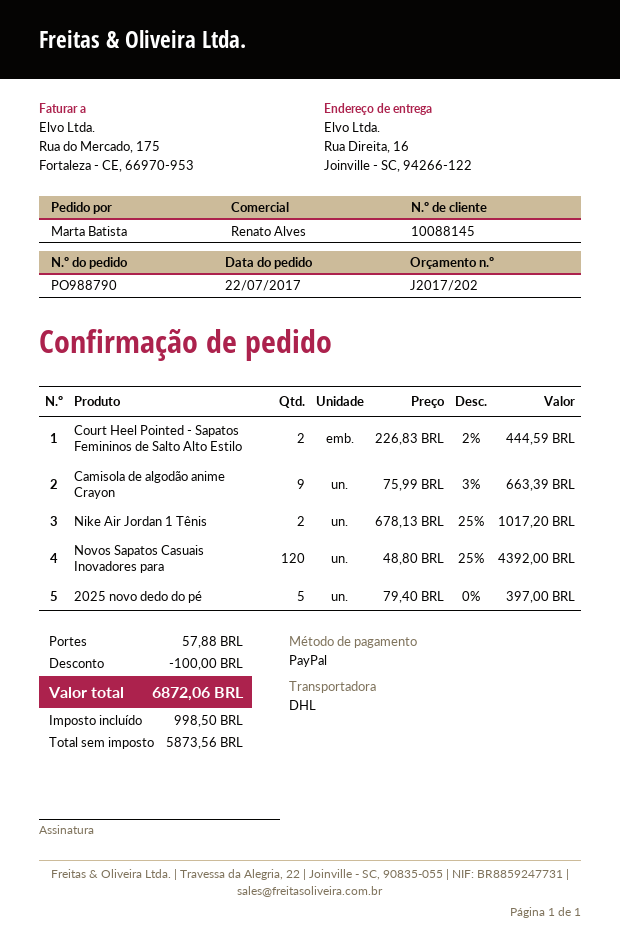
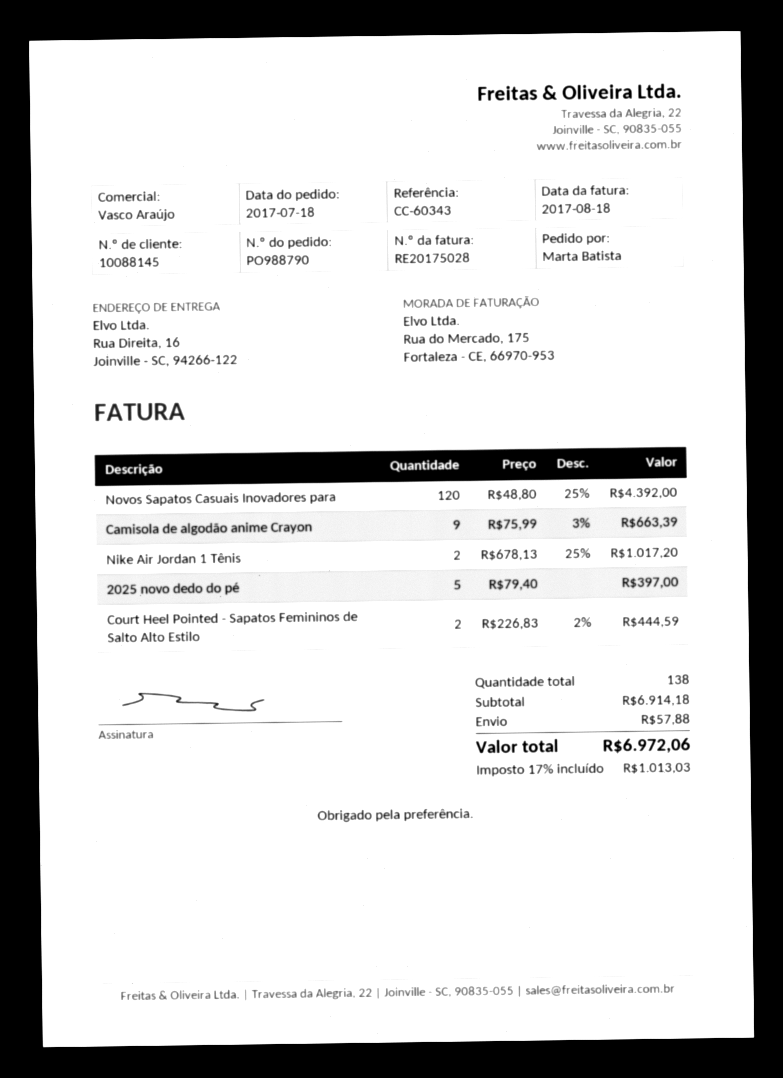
order date: 2017-07-22 -> 2017-07-18
sales rep: Renato Alves -> Vasco Araújo
discount: 100.00 -> none
tax: 998.50 -> 1013.03
total: 6872.06 -> 6972.06

